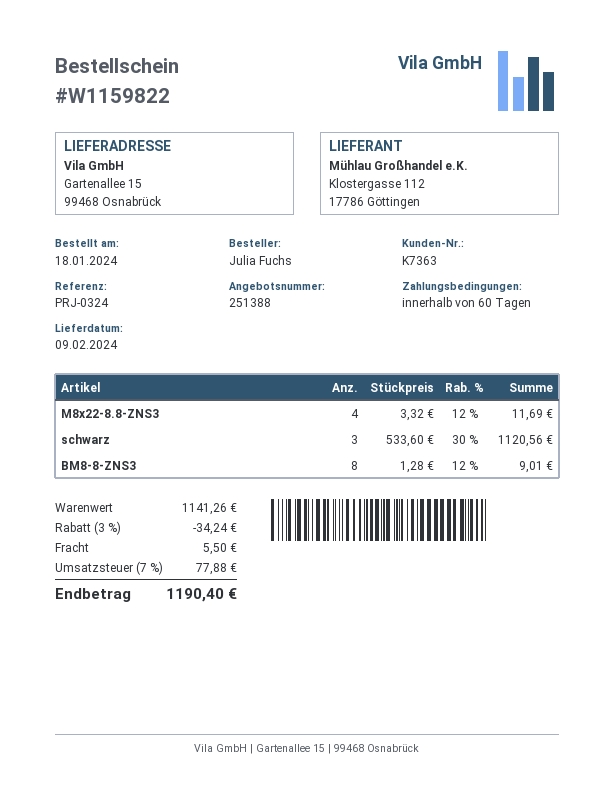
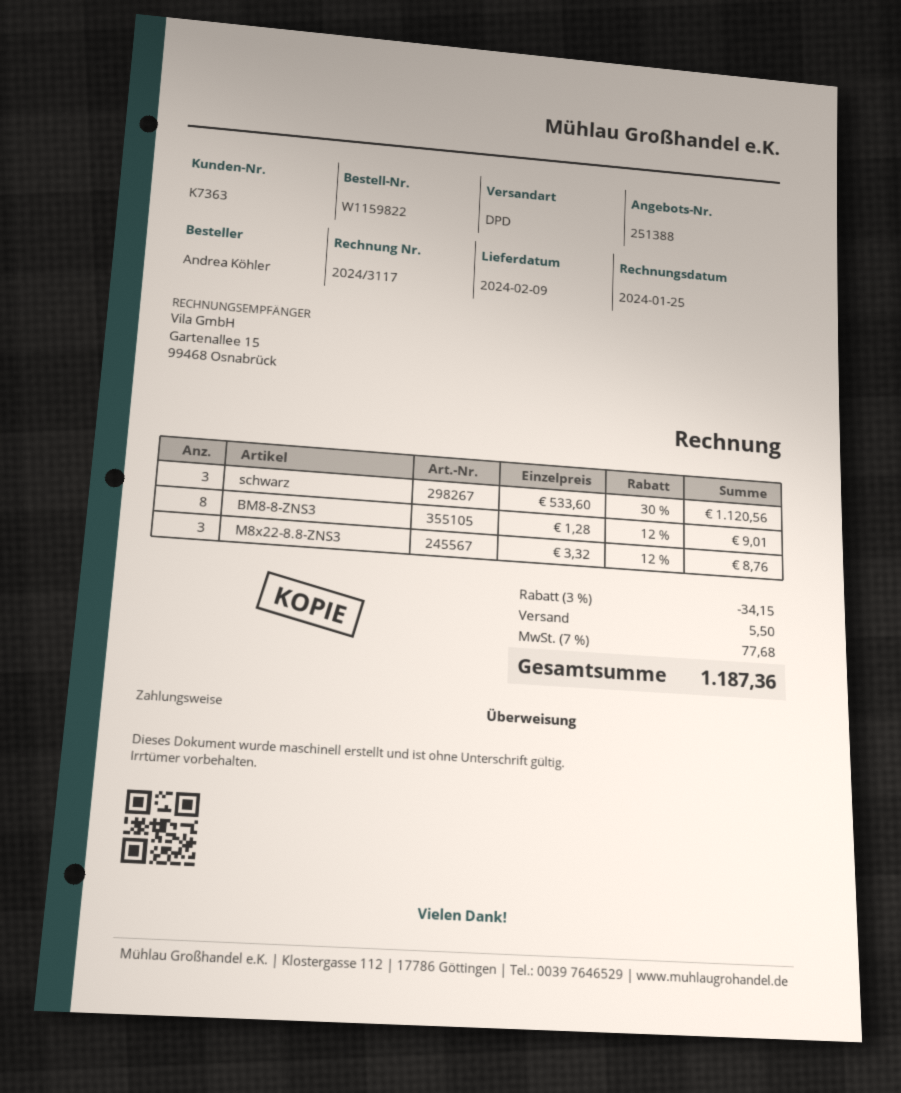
ordered by: Julia Fuchs -> Andrea Köhler
M8x22-8.8-ZNS3: 4 x 3.32 - 12% = 11.69 -> 3 x 3.32 - 12% = 8.76
discount: 3% = 34.24 -> 3% = 34.15
tax: 7% = 77.88 -> 7% = 77.68
total: 1190.40 -> 1187.36

